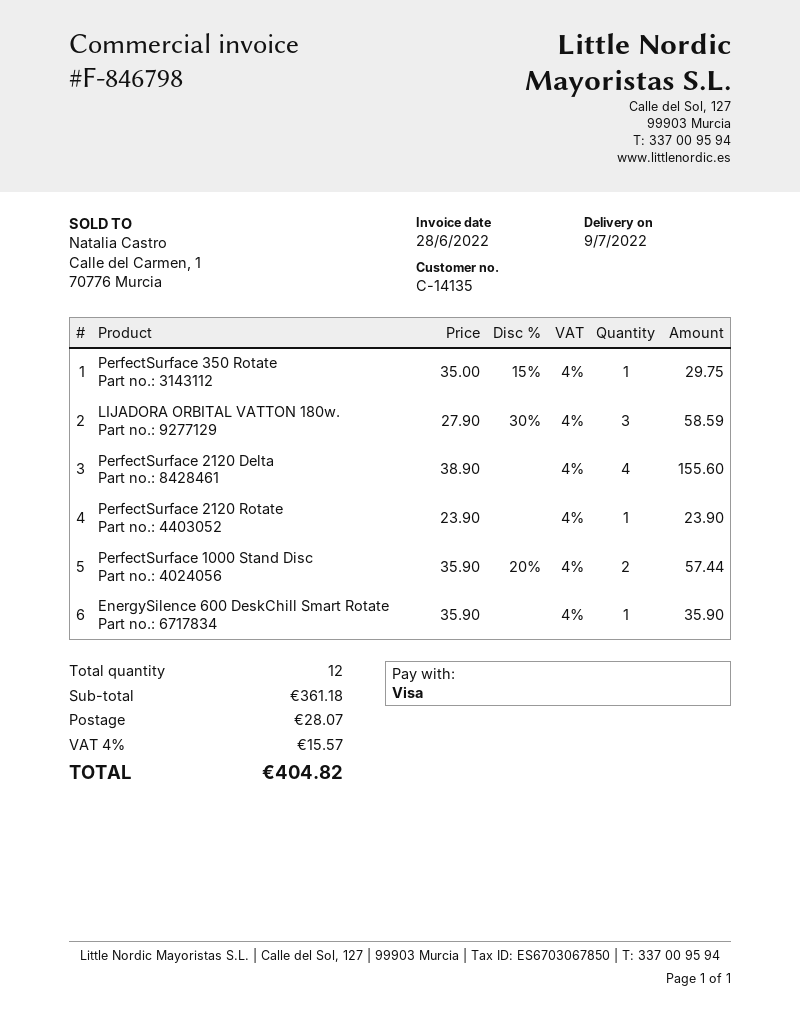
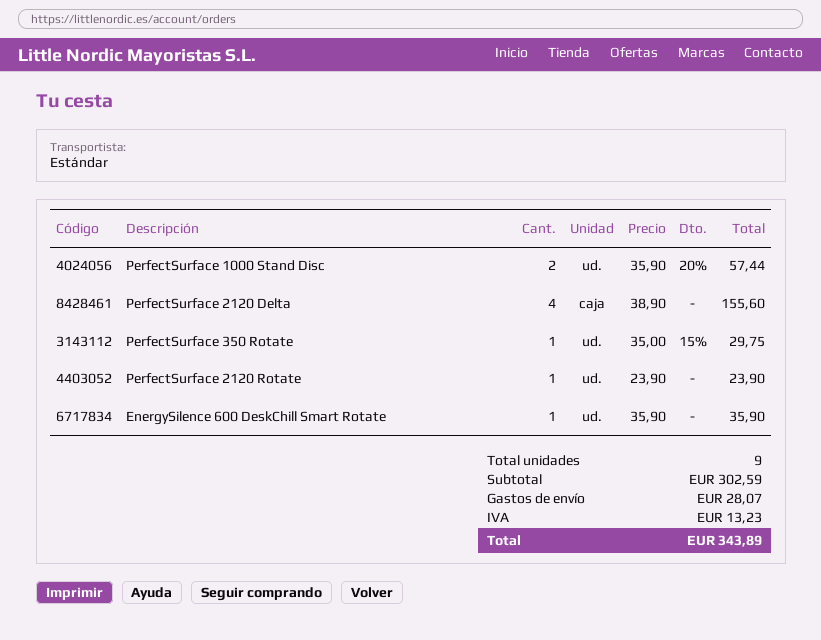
LIJADORA ORBITAL VATTON 180w.: 3 x 27.90 - 30% = 58.59 -> none
total quantity: 12 -> 9
subtotal: 361.18 -> 302.59
tax: 15.57 -> 13.23
total: 404.82 -> 343.89

